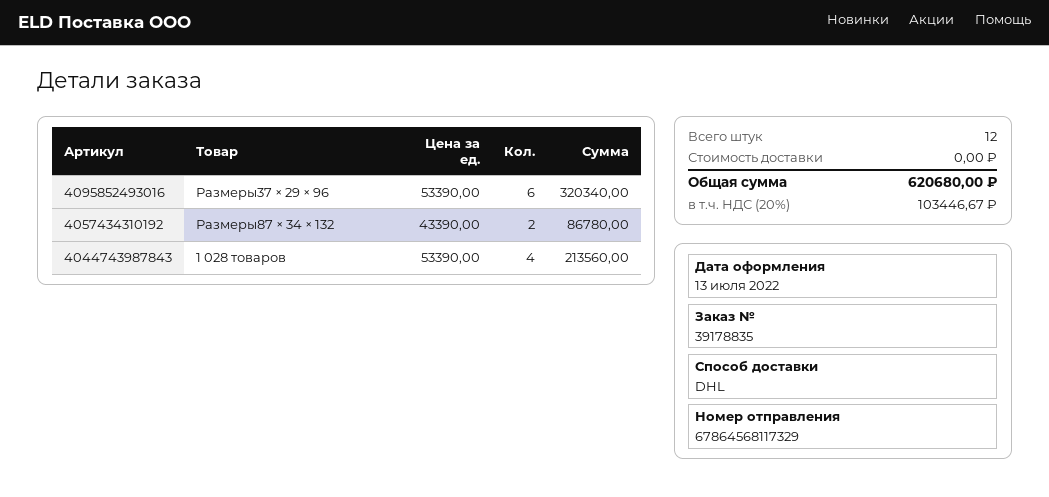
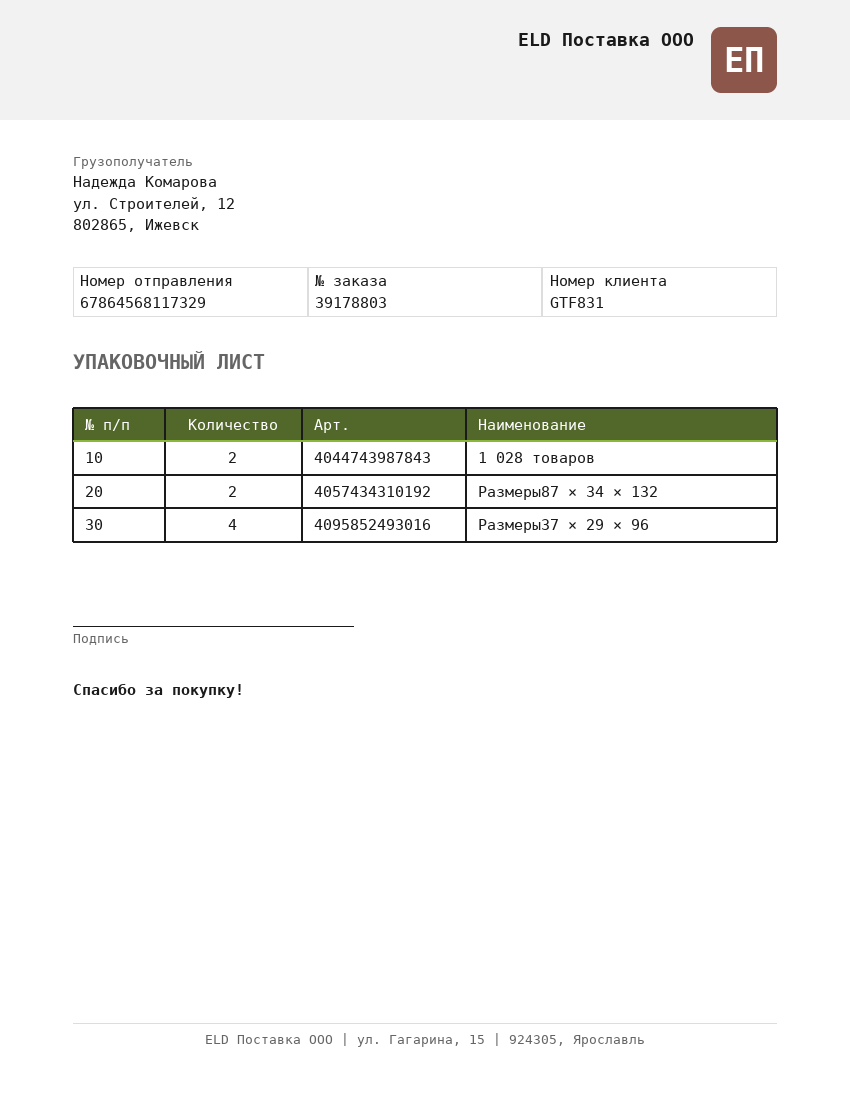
order number: 39178835 -> 39178803
Размеры37 × 29 × 96: 6 -> 4
1 028 товаров: 4 -> 2

